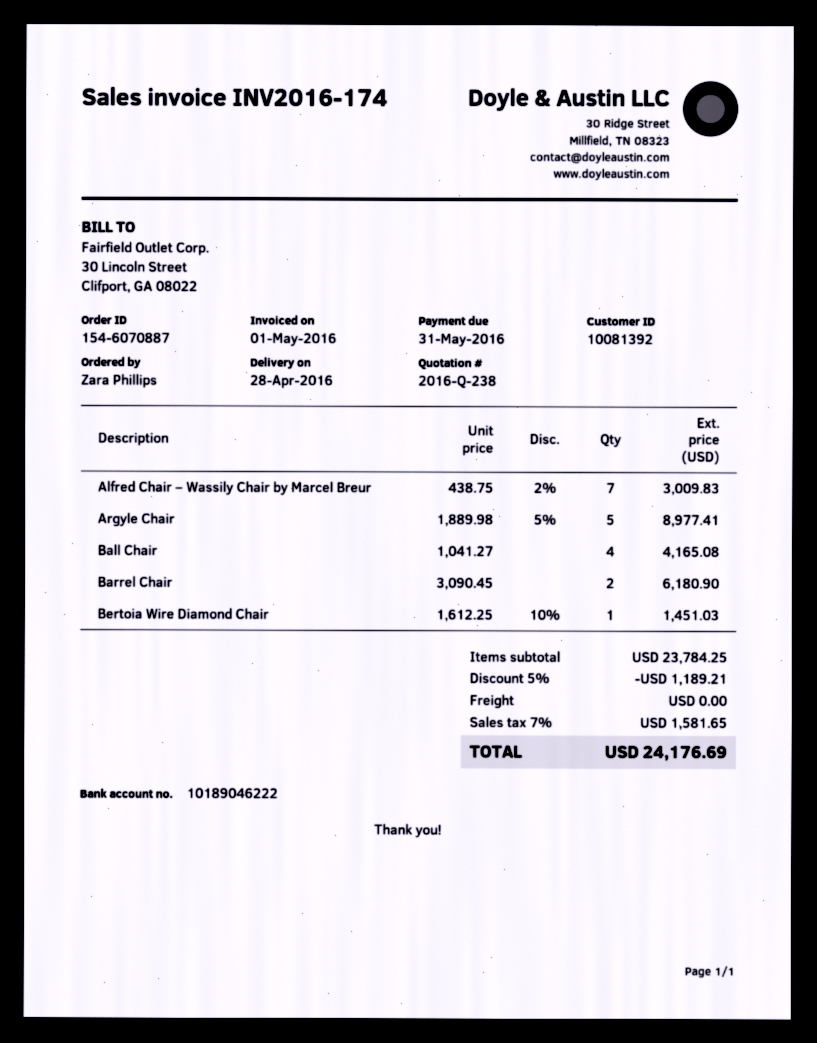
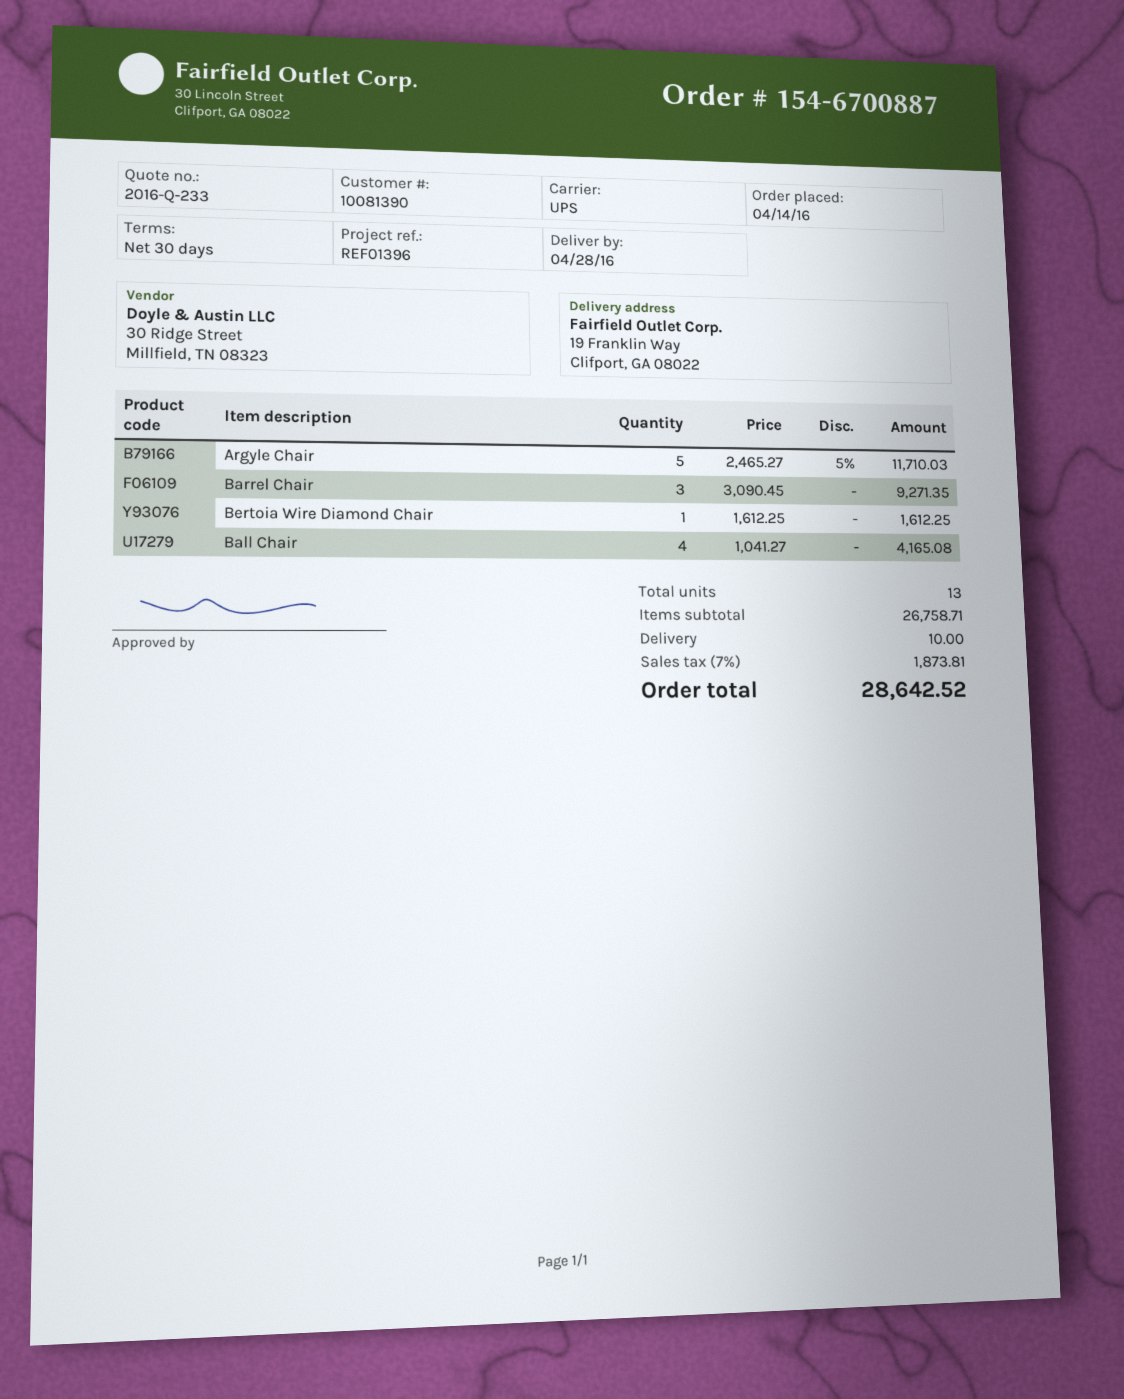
quote number: 2016-Q-238 -> 2016-Q-233
order number: 154-6070887 -> 154-6700887
customer number: 10081392 -> 10081390
Alfred Chair – Wassily Chair by Marcel Breur: 7 x 438.75 - 2% = 3009.83 -> none
Argyle Chair: 5 x 1889.98 - 5% = 8977.41 -> 5 x 2465.27 - 5% = 11710.03
Barrel Chair: 2 x 3090.45 = 6180.90 -> 3 x 3090.45 = 9271.35
Bertoia Wire Diamond Chair: 1 x 1612.25 - 10% = 1451.03 -> 1 x 1612.25 = 1612.25
subtotal: 23784.25 -> 26758.71
discount: 5% = 1189.21 -> none
shipping: 0.00 -> 10.00
tax: 7% = 1581.65 -> 7% = 1873.81
total: 24176.69 -> 28642.52

